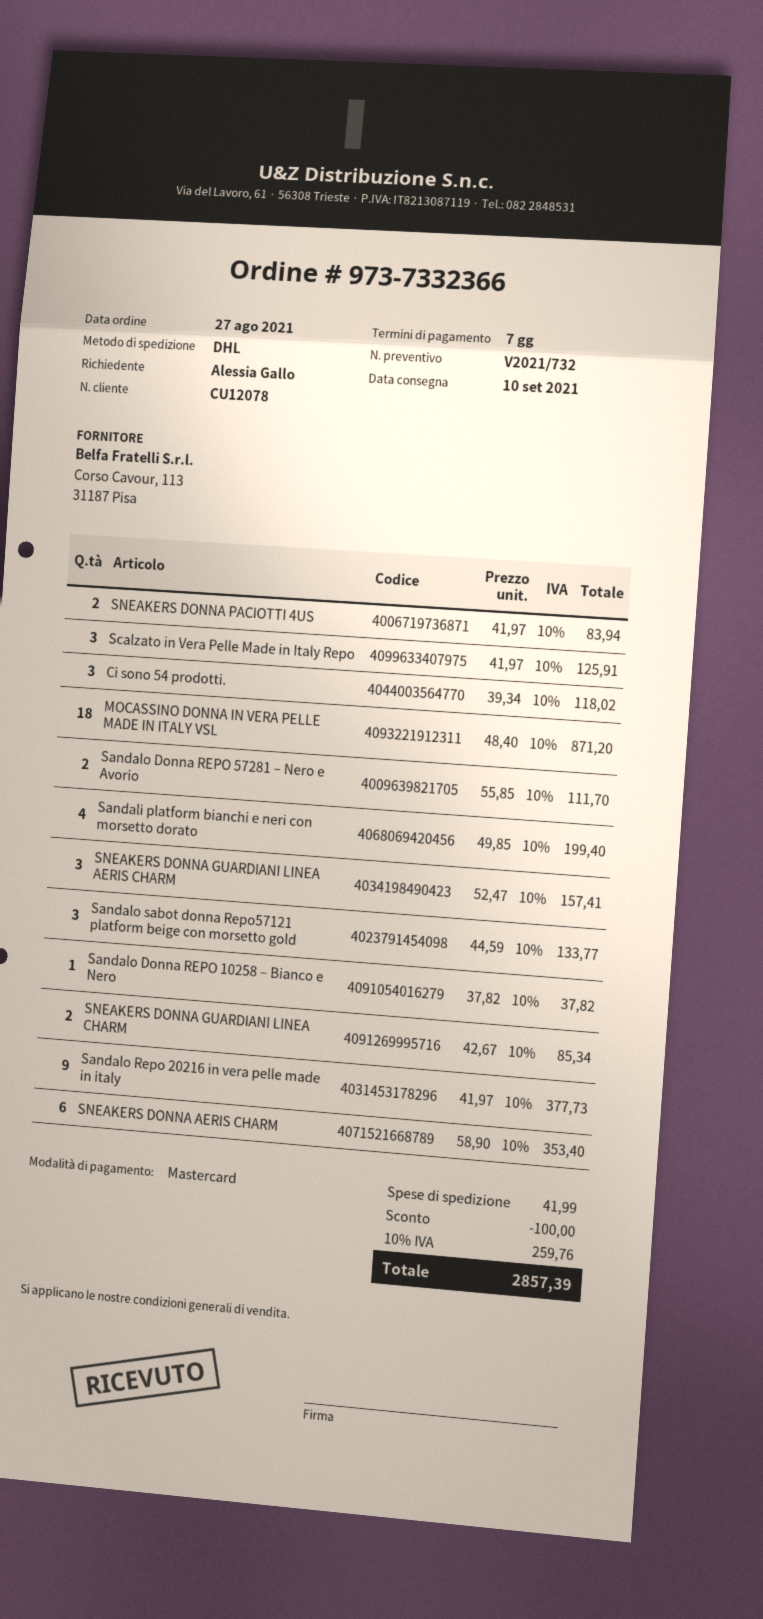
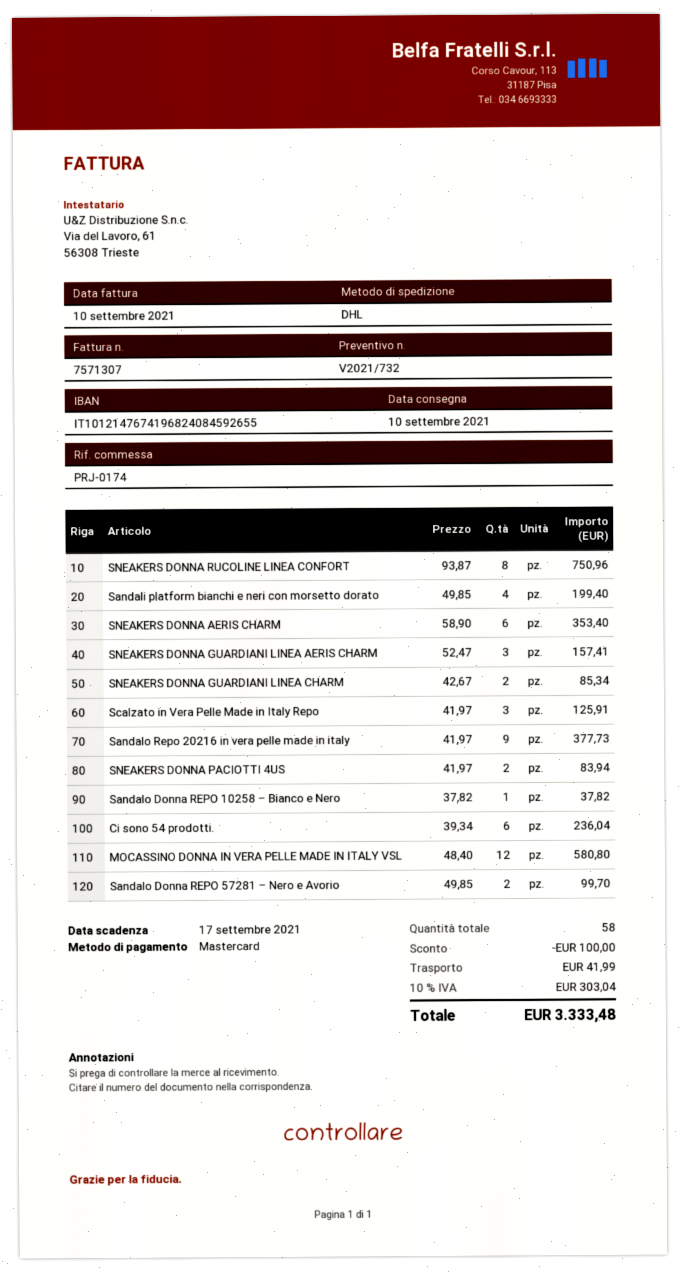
Ci sono 54 prodotti.: 3 x 39.34 = 118.02 -> 6 x 39.34 = 236.04
MOCASSINO DONNA IN VERA PELLE MADE IN ITALY VSL: 18 x 48.40 = 871.20 -> 12 x 48.40 = 580.80
Sandalo Donna REPO 57281 – Nero e Avorio: 2 x 55.85 = 111.70 -> 2 x 49.85 = 99.70
Sandalo sabot donna Repo57121 platform beige con morsetto gold: 3 x 44.59 = 133.77 -> none
SNEAKERS DONNA RUCOLINE LINEA CONFORT: none -> 8 x 93.87 = 750.96
tax: 10% = 259.76 -> 10% = 303.04
total: 2857.39 -> 3333.48

